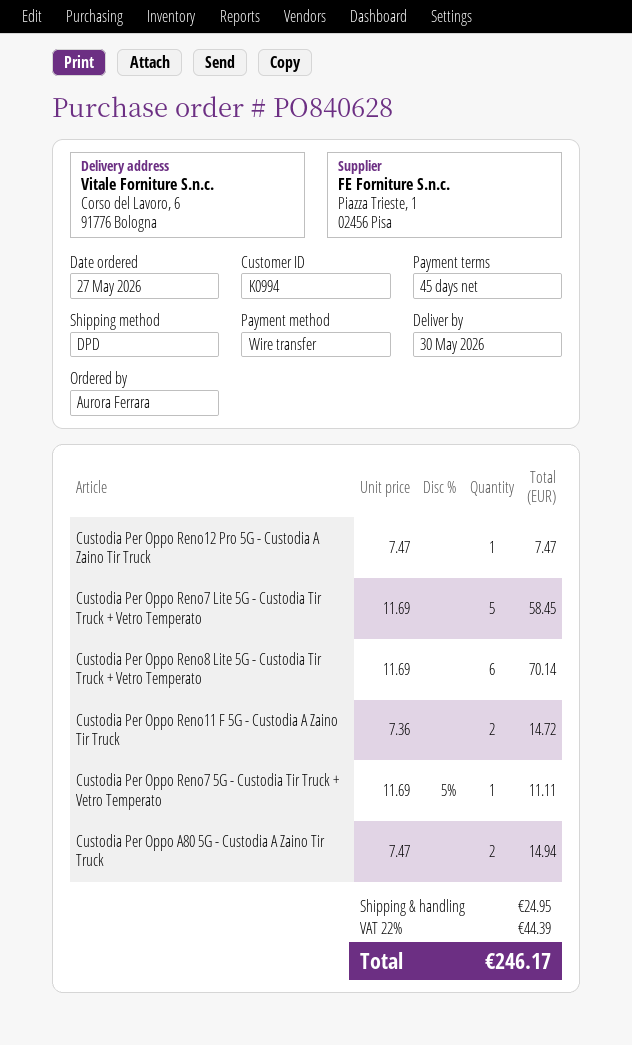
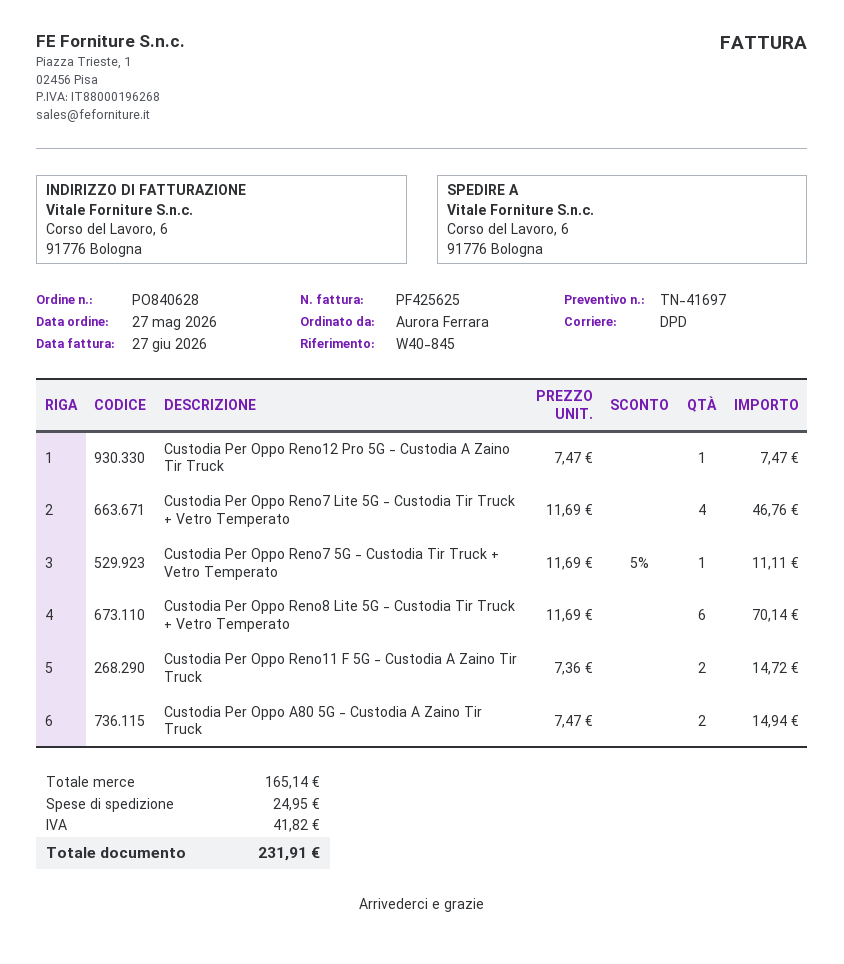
Custodia Per Oppo Reno7 Lite 5G - Custodia Tir Truck + Vetro Temperato: 5 x 11.69 = 58.45 -> 4 x 11.69 = 46.76
tax: 44.39 -> 41.82
total: 246.17 -> 231.91

